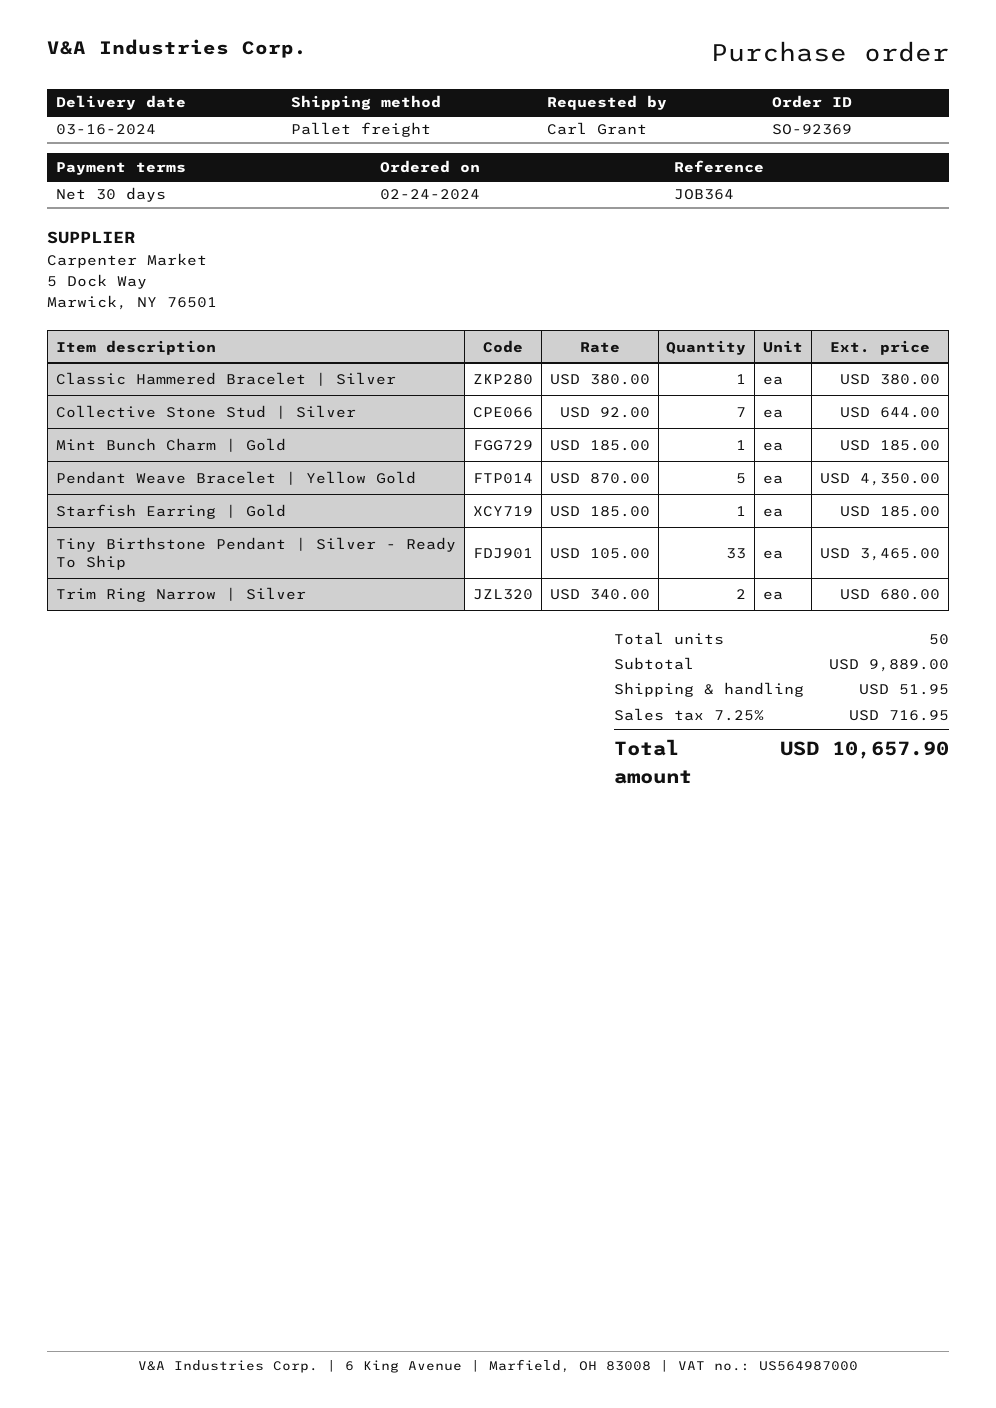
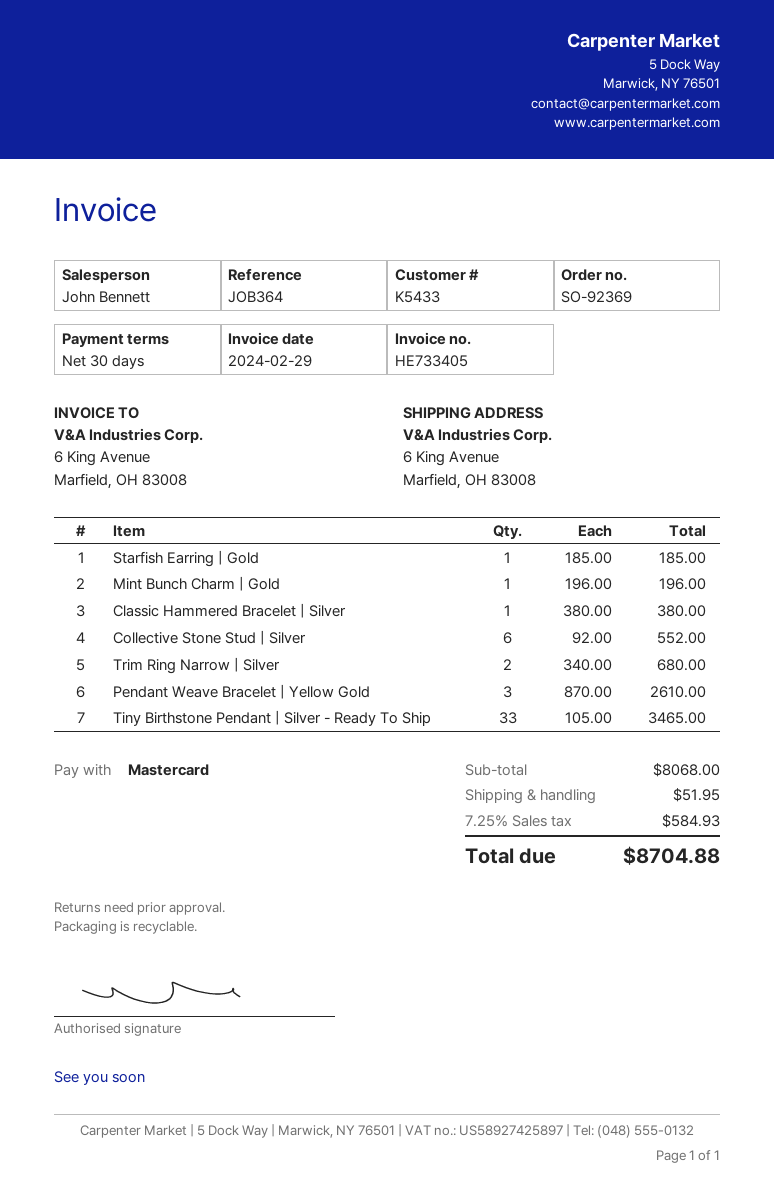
Collective Stone Stud | Silver: 7 x 92.00 = 644.00 -> 6 x 92.00 = 552.00
Mint Bunch Charm | Gold: 1 x 185.00 = 185.00 -> 1 x 196.00 = 196.00
Pendant Weave Bracelet | Yellow Gold: 5 x 870.00 = 4350.00 -> 3 x 870.00 = 2610.00
subtotal: 9889.00 -> 8068.00
tax: 7.25% = 716.95 -> 7.25% = 584.93
total: 10657.90 -> 8704.88

